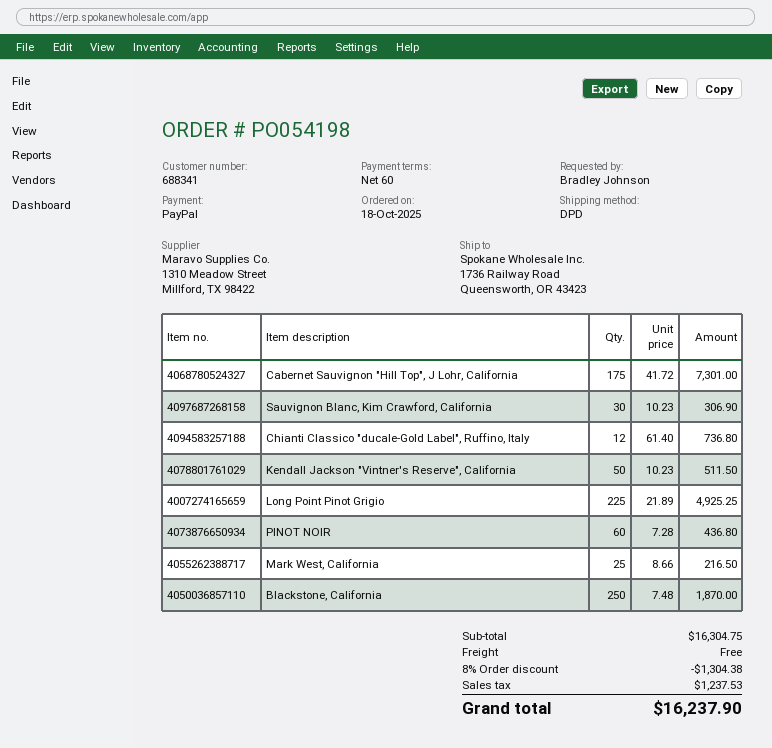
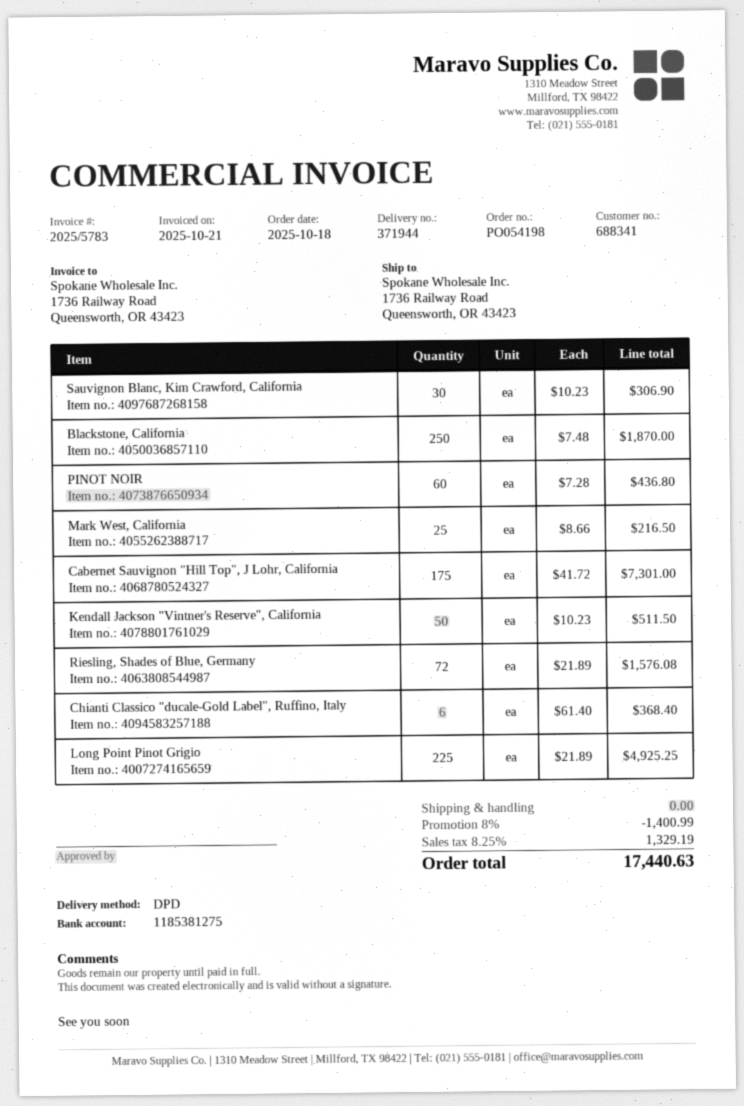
Chianti Classico "ducale-Gold Label", Ruffino, Italy: 12 x 61.40 = 736.80 -> 6 x 61.40 = 368.40
Riesling, Shades of Blue, Germany: none -> 72 x 21.89 = 1576.08
discount: 8% = 1304.38 -> 8% = 1400.99
tax: 1237.53 -> 1329.19
total: 16237.90 -> 17440.63

